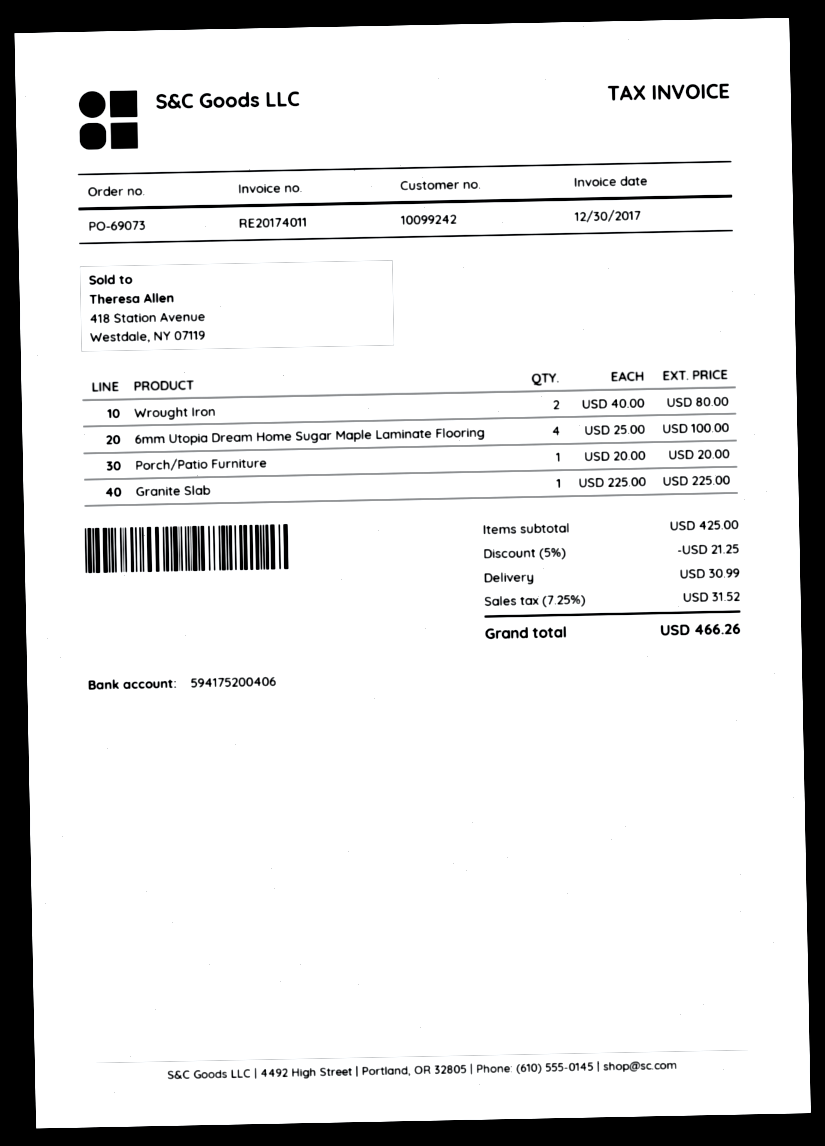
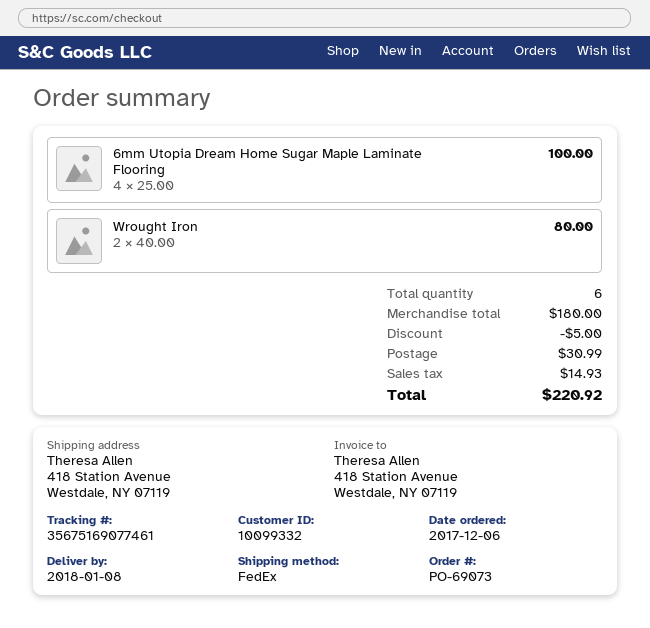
customer number: 10099242 -> 10099332
Porch/Patio Furniture: 1 x 20.00 = 20.00 -> none
Granite Slab: 1 x 225.00 = 225.00 -> none
subtotal: 425.00 -> 180.00
discount: 21.25 -> 5.00
tax: 31.52 -> 14.93
total: 466.26 -> 220.92

